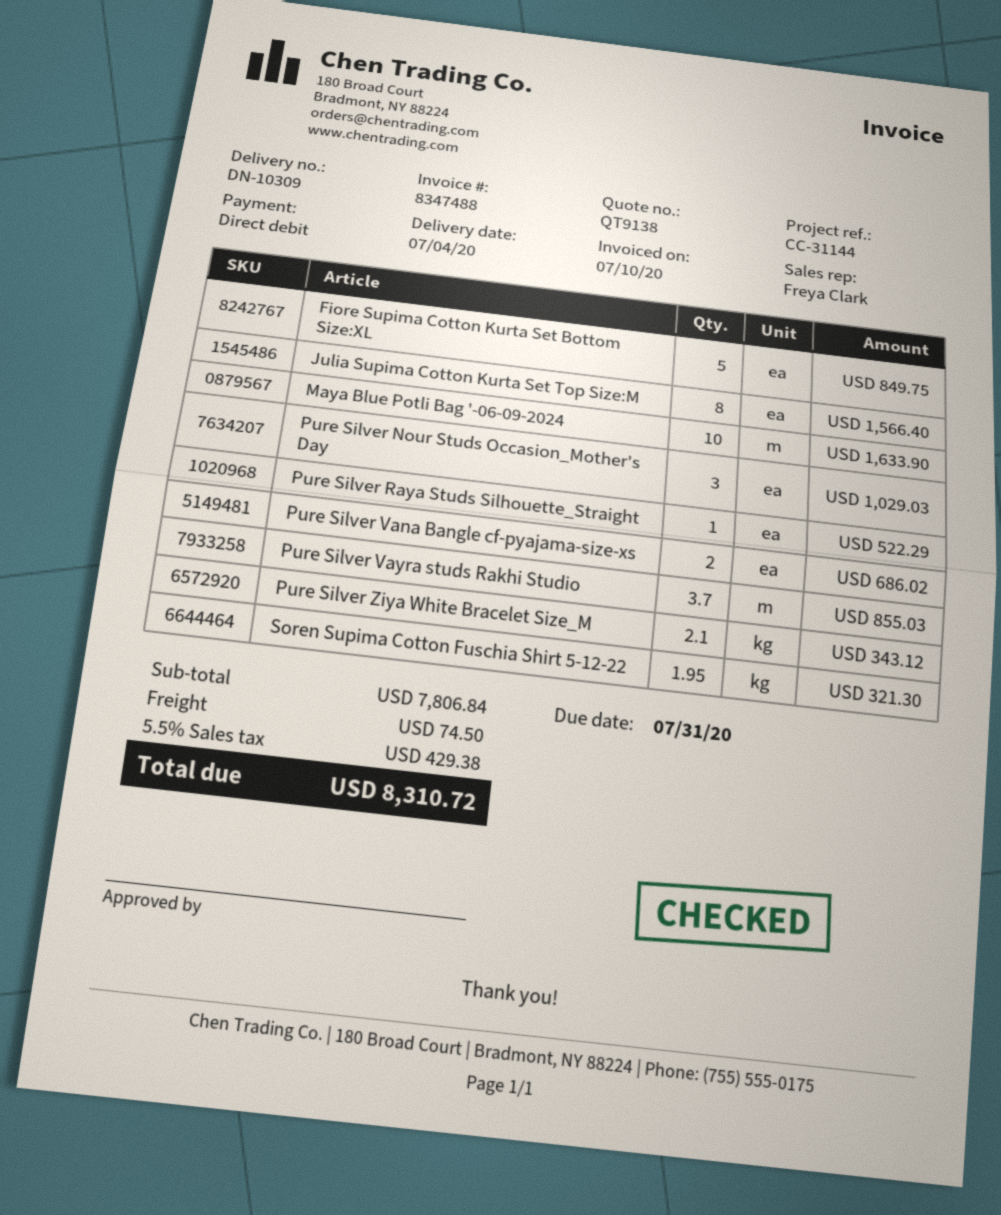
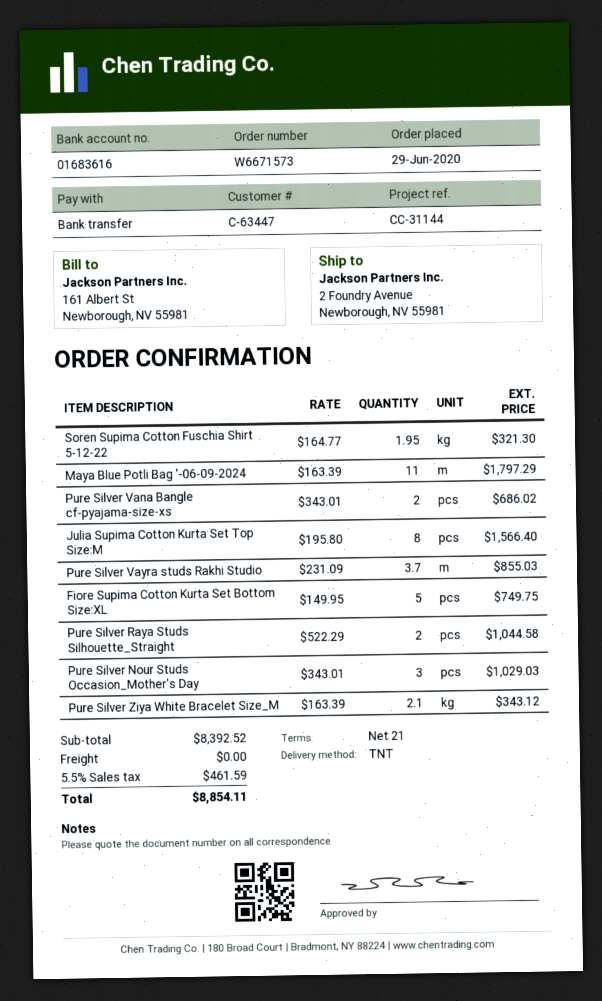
payment method: direct debit -> bank transfer
Fiore Supima Cotton Kurta Set Bottom Size:XL: 5 for 849.75 -> 5 for 749.75
Maya Blue Potli Bag '-06-09-2024: 10 for 1633.90 -> 11 for 1797.29
Pure Silver Raya Studs Silhouette_Straight: 1 for 522.29 -> 2 for 1044.58
subtotal: 7806.84 -> 8392.52
shipping: 74.50 -> 0.00
tax: 5.5% = 429.38 -> 5.5% = 461.59
total: 8310.72 -> 8854.11

